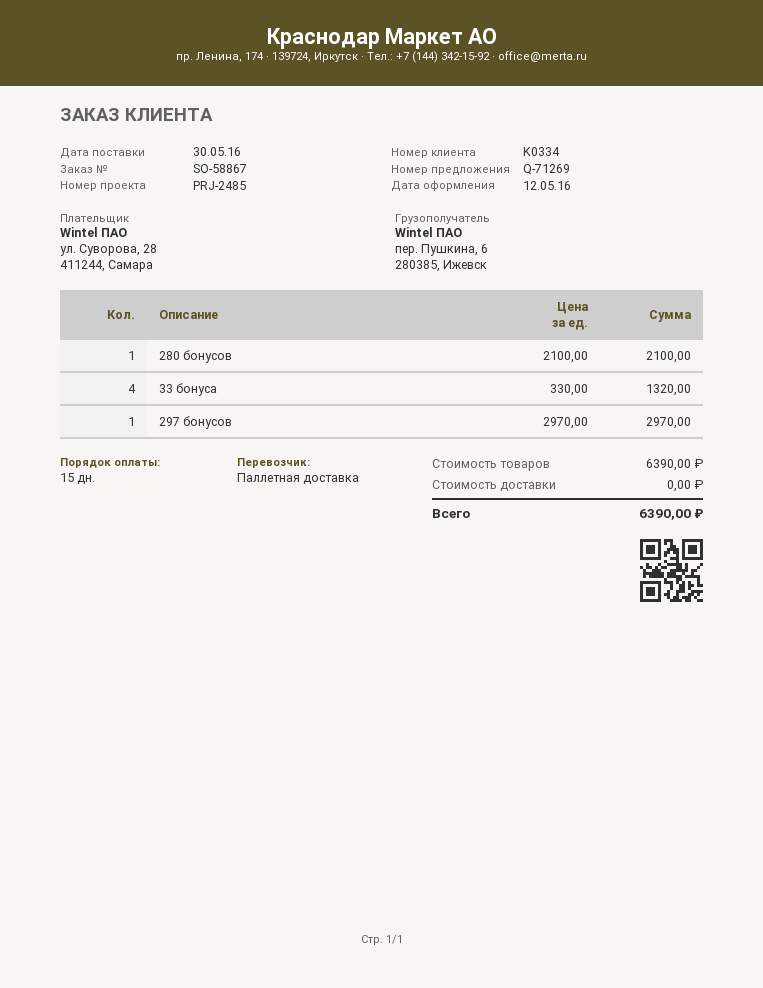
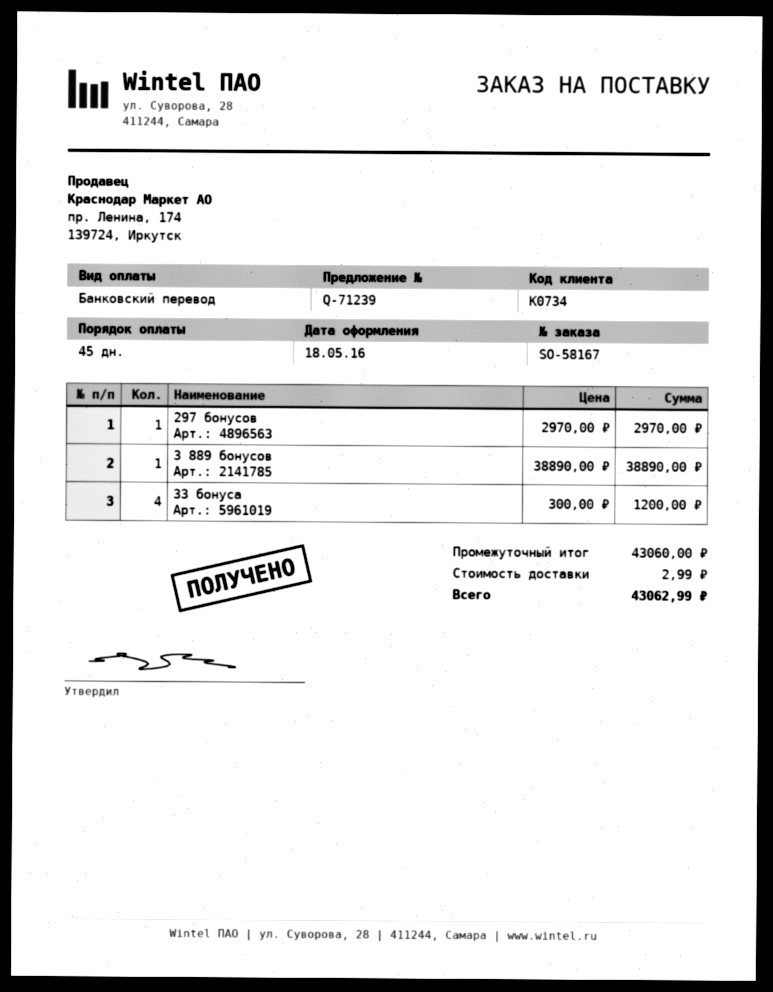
quote number: Q-71269 -> Q-71239
order number: SO-58867 -> SO-58167
order date: 2016-05-12 -> 2016-05-18
payment terms: 15 days -> 45 days
customer number: K0334 -> K0734
280 бонусов: 1 x 2100.00 = 2100.00 -> none
33 бонуса: 4 x 330.00 = 1320.00 -> 4 x 300.00 = 1200.00
3 889 бонусов: none -> 1 x 38890.00 = 38890.00
subtotal: 6390.00 -> 43060.00
shipping: 0.00 -> 2.99
total: 6390.00 -> 43062.99

